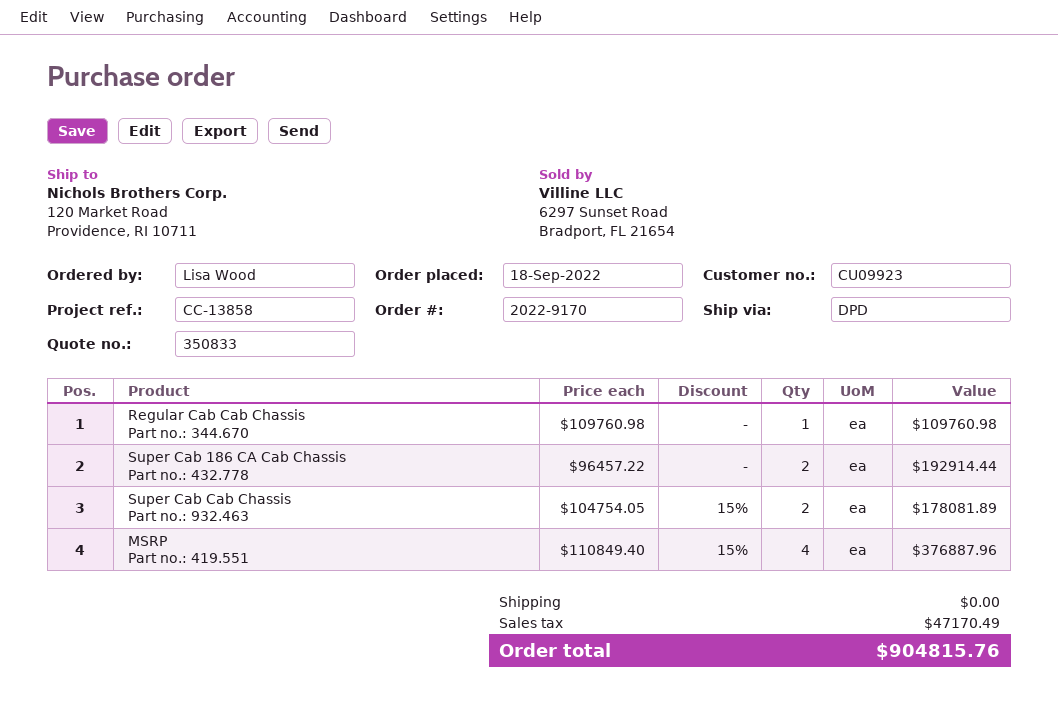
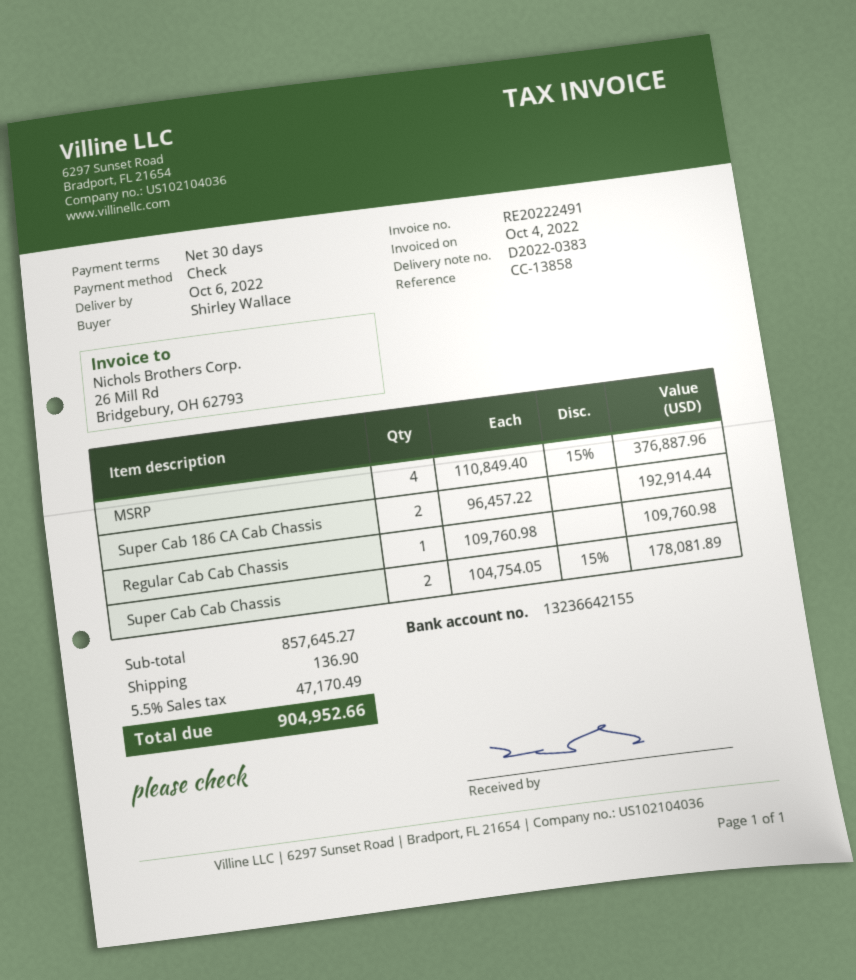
ordered by: Lisa Wood -> Shirley Wallace
shipping: 0.00 -> 136.90
total: 904815.76 -> 904952.66

